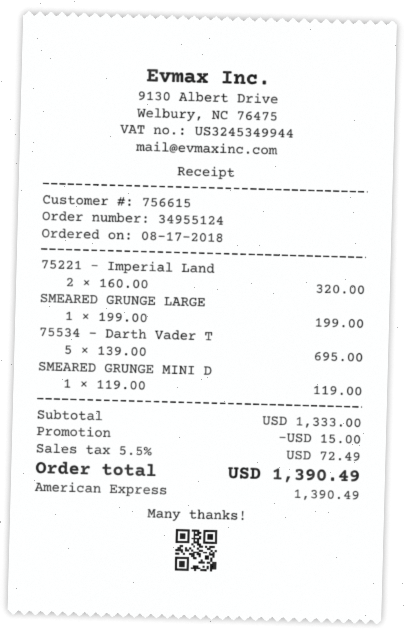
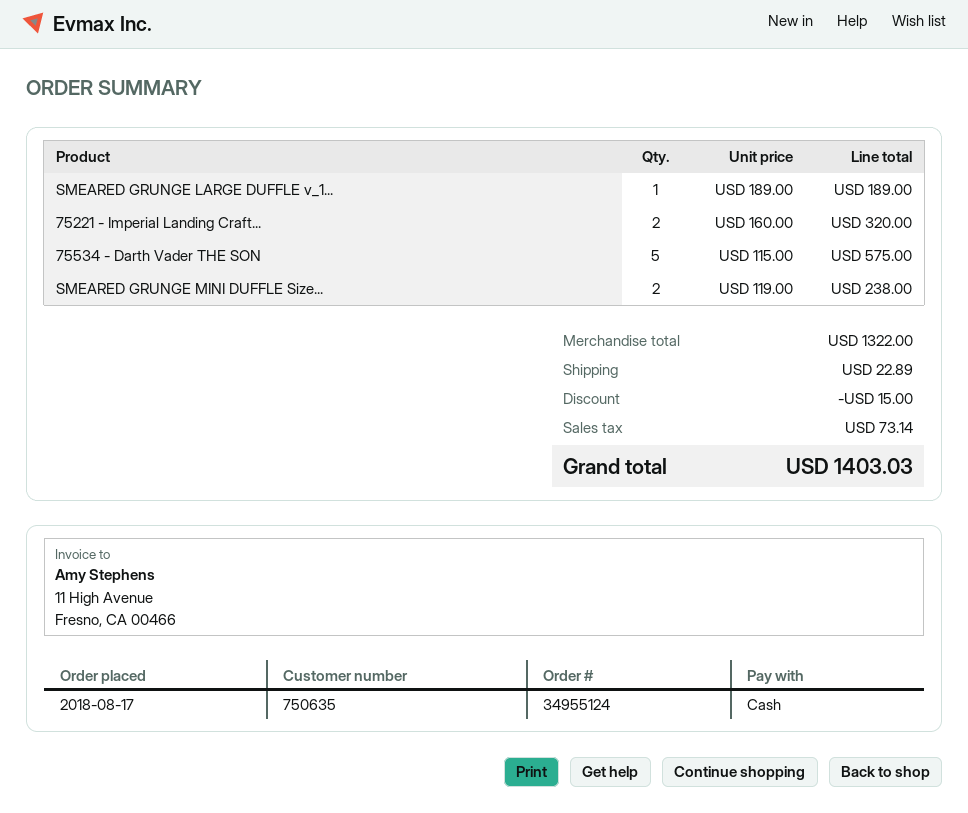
customer number: 756615 -> 750635
payment method: American Express -> cash
SMEARED GRUNGE LARGE: 1 x 199.00 = 199.00 -> 1 x 189.00 = 189.00
75534 - Darth Vader T: 5 x 139.00 = 695.00 -> 5 x 115.00 = 575.00
SMEARED GRUNGE MINI D: 1 x 119.00 = 119.00 -> 2 x 119.00 = 238.00
subtotal: 1333.00 -> 1322.00
shipping: none -> 22.89
tax: 72.49 -> 73.14
total: 1390.49 -> 1403.03

